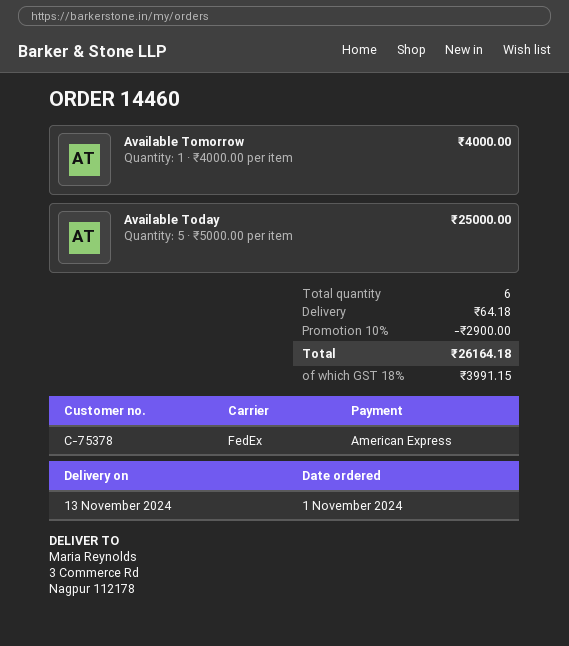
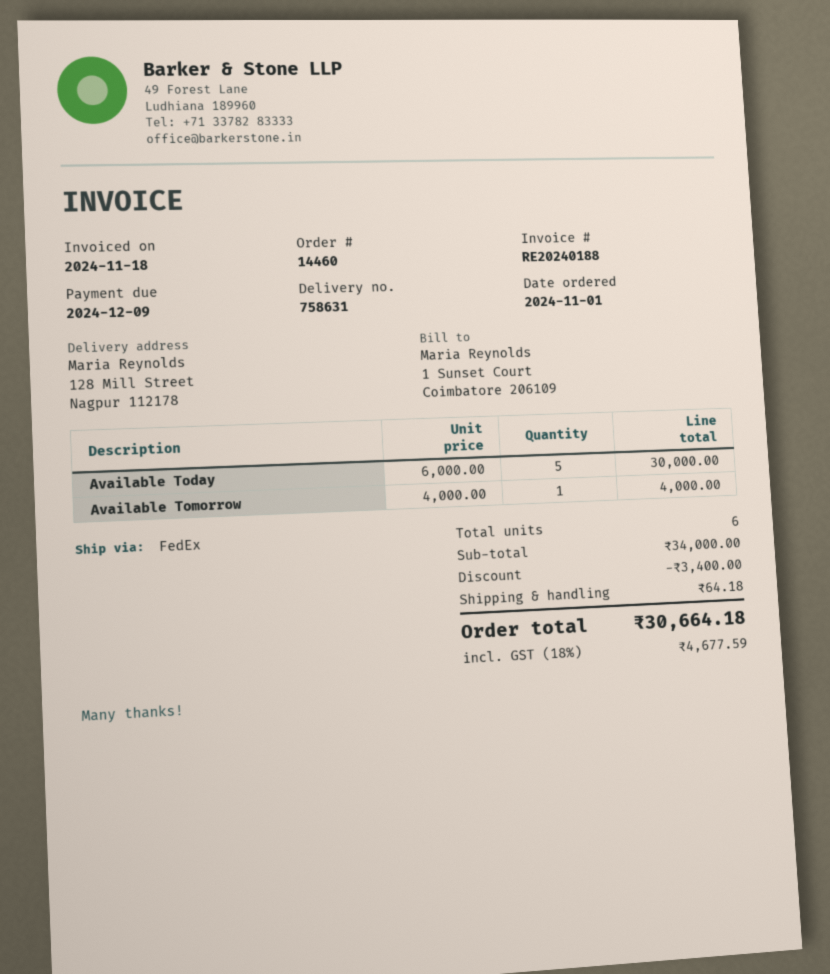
ship to: 3 Commerce Rd, Nagpur 112178 -> 128 Mill Street, Nagpur 112178
Available Today: 5 x 5000.00 = 25000.00 -> 5 x 6000.00 = 30000.00
discount: 2900.00 -> 3400.00
tax: 18% = 3991.15 -> 18% = 4677.59
total: 26164.18 -> 30664.18

